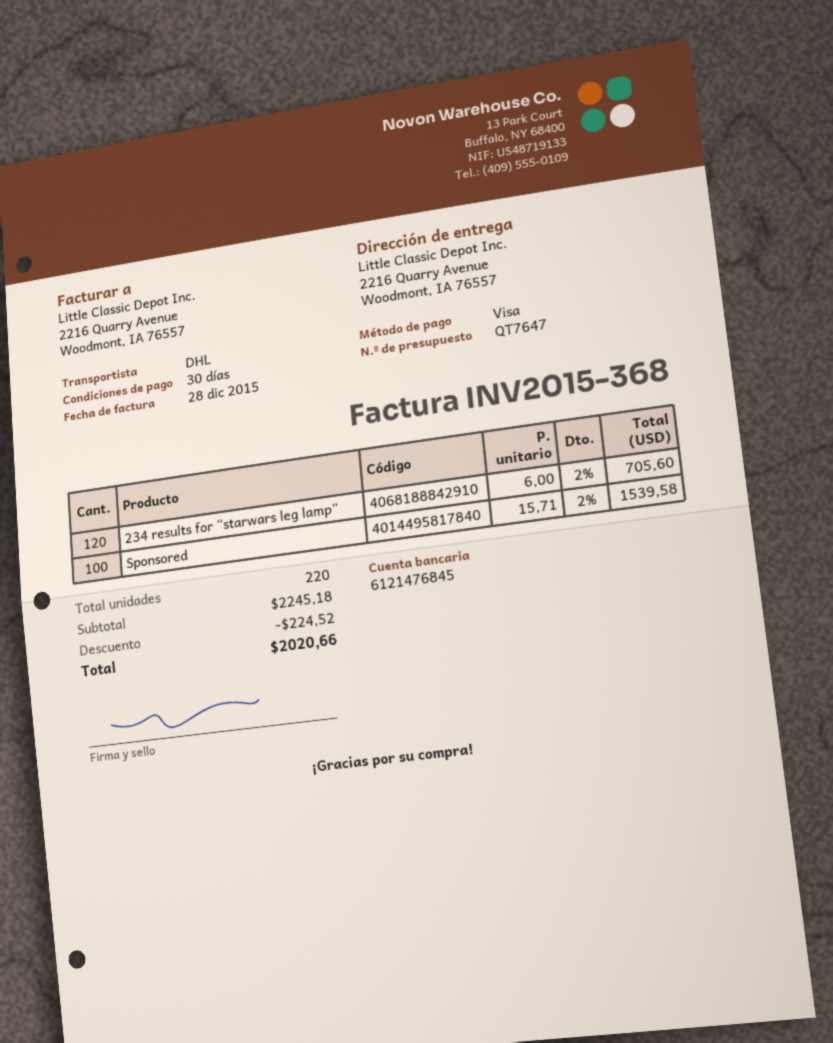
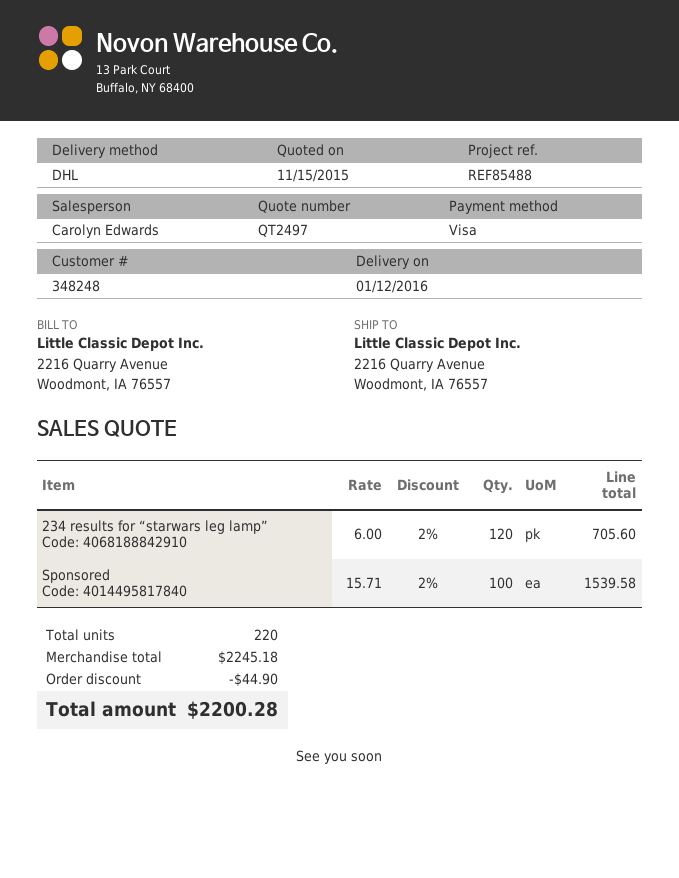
quote number: QT7647 -> QT2497
discount: 224.52 -> 44.90
total: 2020.66 -> 2200.28

